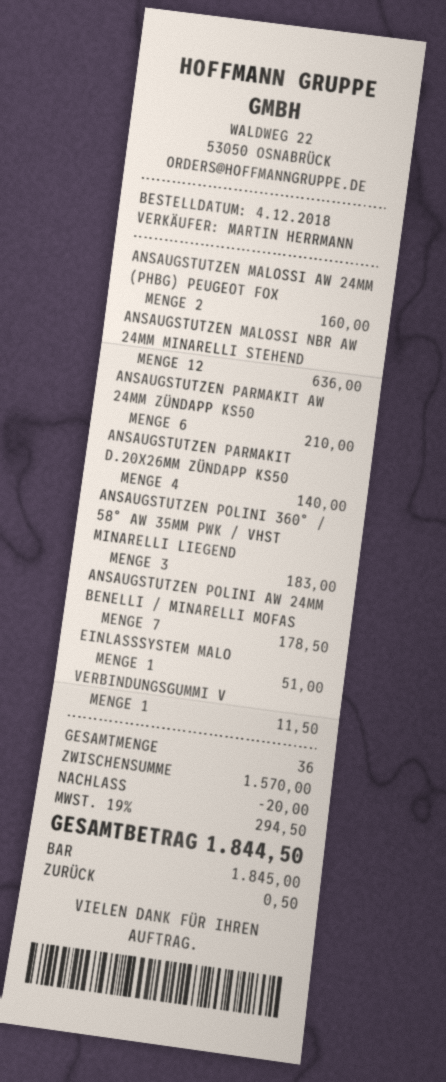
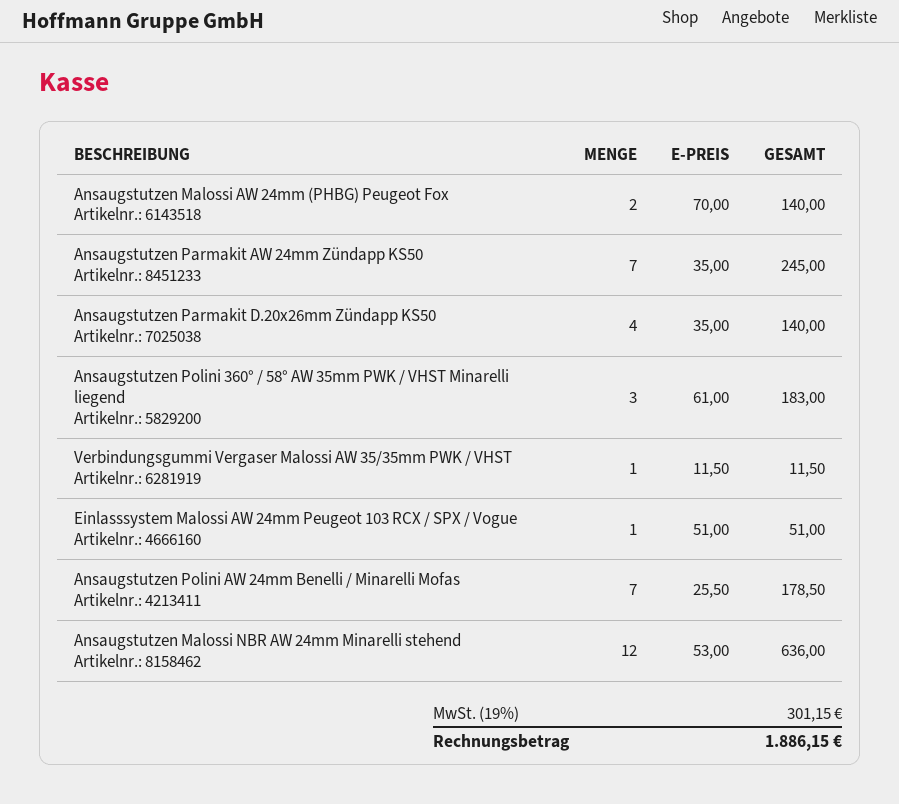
ANSAUGSTUTZEN MALOSSI AW 24MM (PHBG) PEUGEOT FOX: 2 for 160.00 -> 2 for 140.00
ANSAUGSTUTZEN PARMAKIT AW 24MM ZÜNDAPP KS50: 6 for 210.00 -> 7 for 245.00
discount: 20.00 -> none
tax: 19% = 294.50 -> 19% = 301.15
total: 1844.50 -> 1886.15

